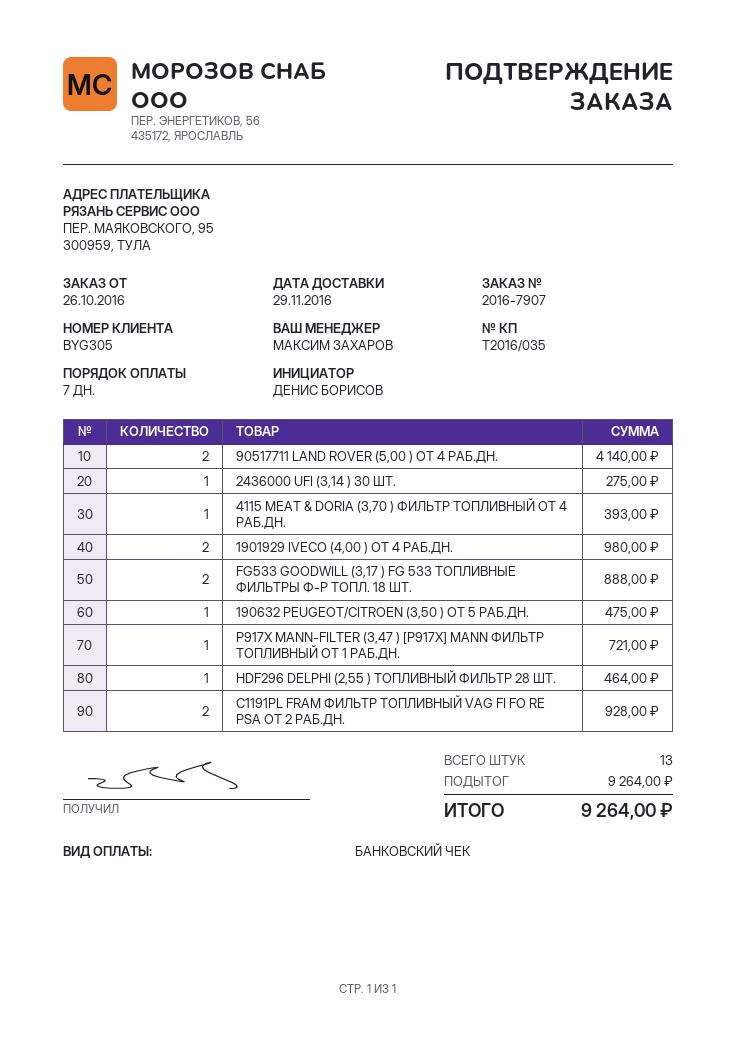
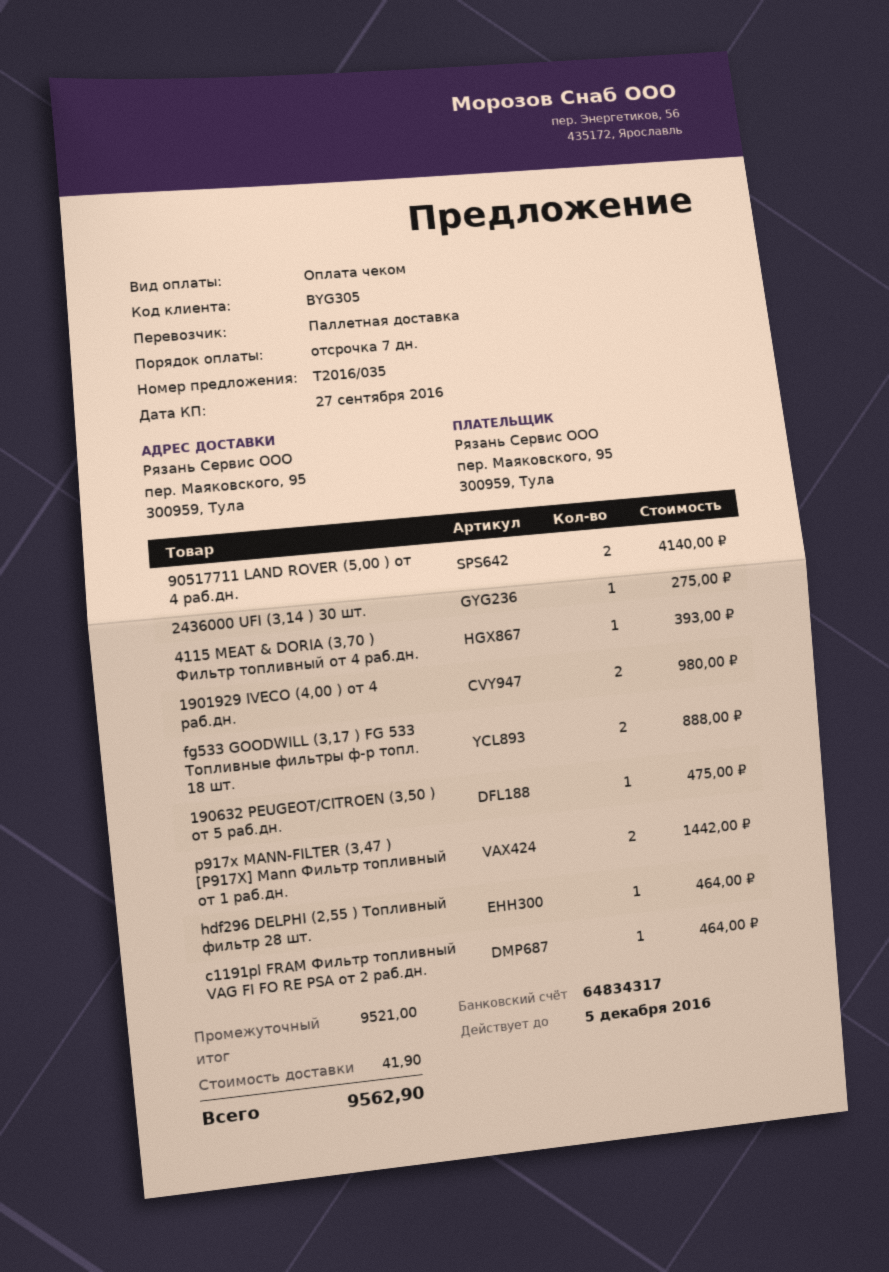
P917X MANN-FILTER (3,47 ) [P917X] MANN ФИЛЬТР ТОПЛИВНЫЙ ОТ 1 РАБ.ДН.: 1 for 721.00 -> 2 for 1442.00
C1191PL FRAM ФИЛЬТР ТОПЛИВНЫЙ VAG FI FO RE PSA ОТ 2 РАБ.ДН.: 2 for 928.00 -> 1 for 464.00
subtotal: 9264.00 -> 9521.00
shipping: none -> 41.90
total: 9264.00 -> 9562.90

